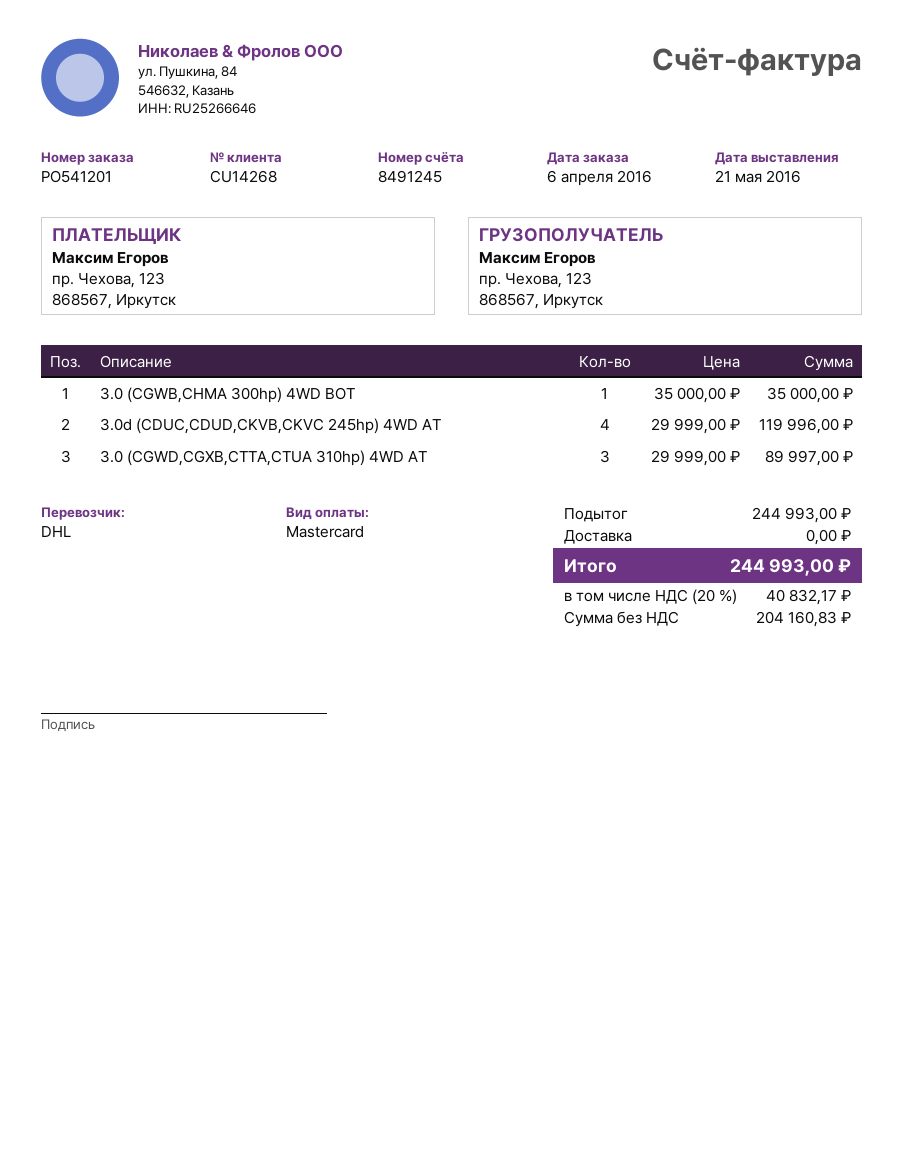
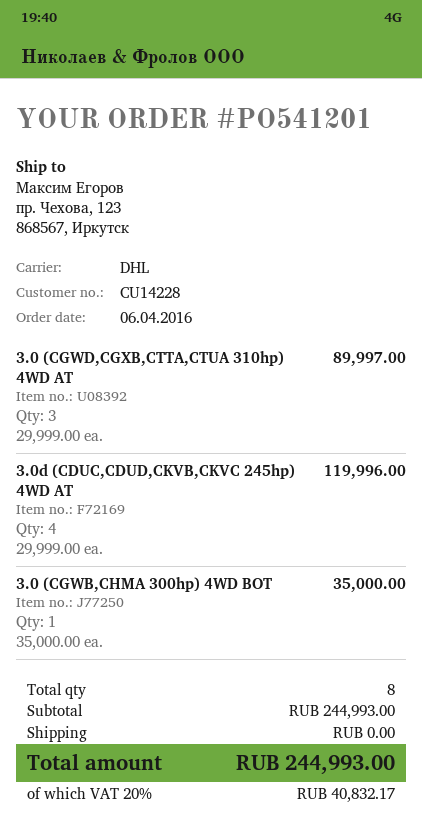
customer number: CU14268 -> CU14228

